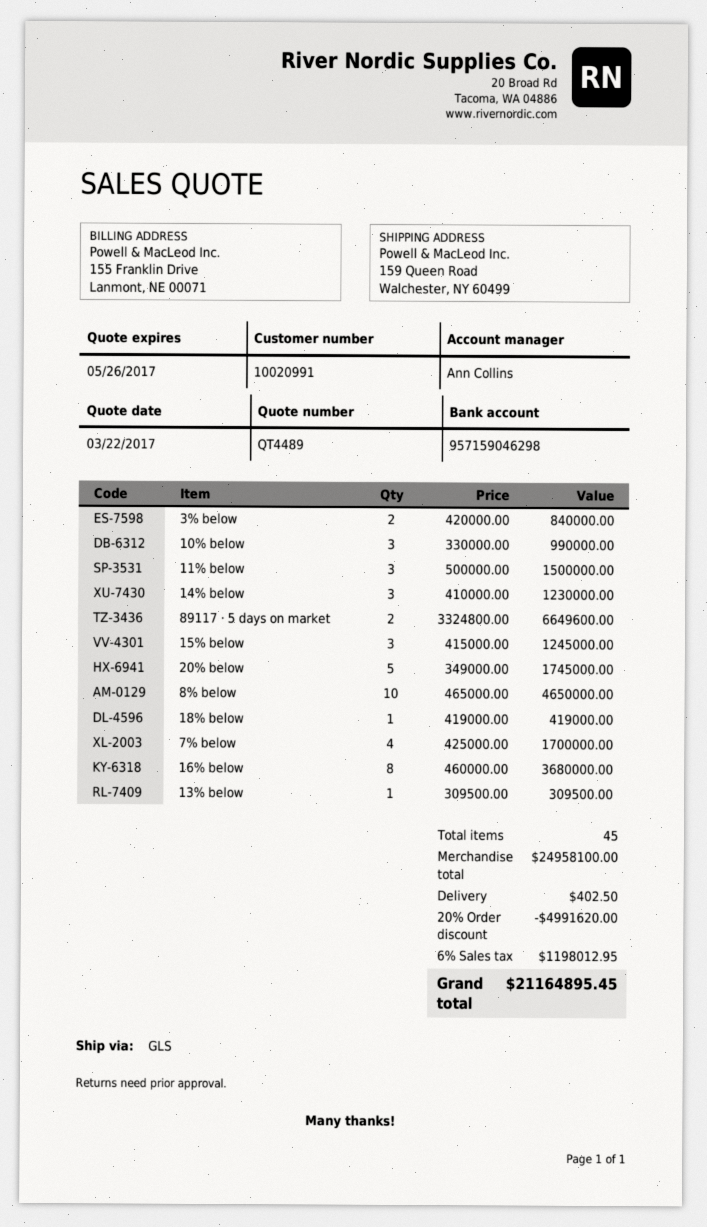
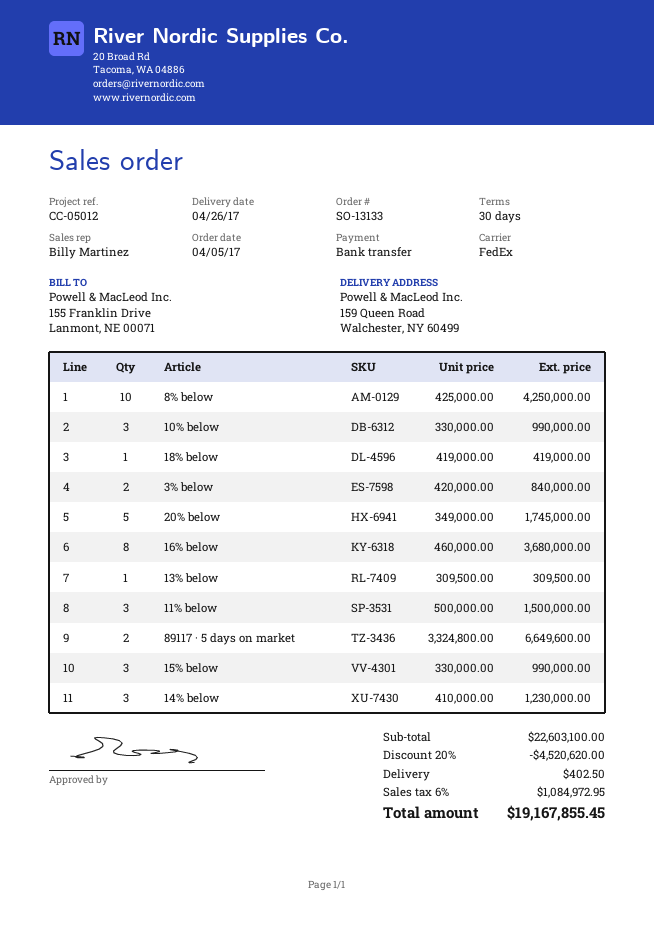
sales rep: Ann Collins -> Billy Martinez
shipping method: GLS -> FedEx
15% below: 3 x 415000.00 = 1245000.00 -> 3 x 330000.00 = 990000.00
8% below: 10 x 465000.00 = 4650000.00 -> 10 x 425000.00 = 4250000.00
7% below: 4 x 425000.00 = 1700000.00 -> none
subtotal: 24958100.00 -> 22603100.00
discount: 20% = 4991620.00 -> 20% = 4520620.00
tax: 6% = 1198012.95 -> 6% = 1084972.95
total: 21164895.45 -> 19167855.45

